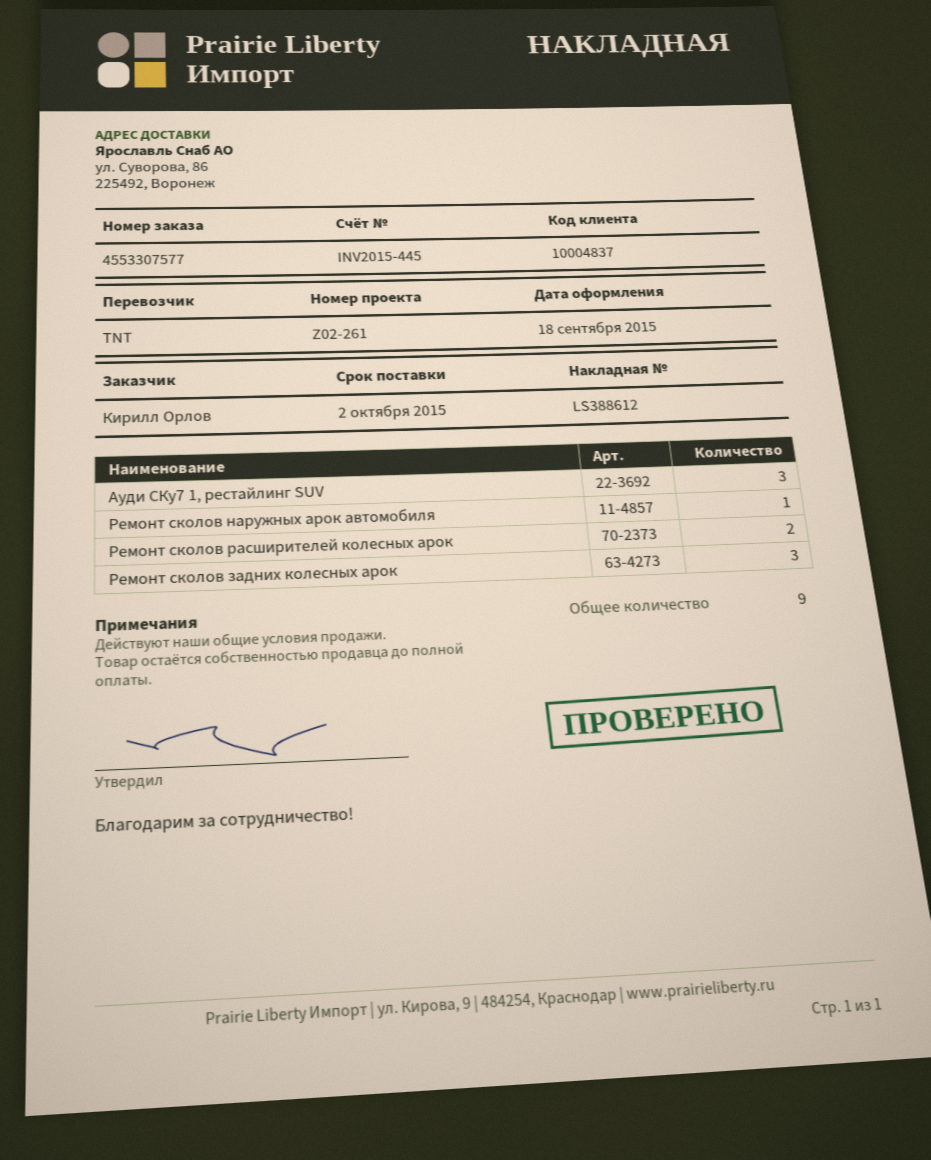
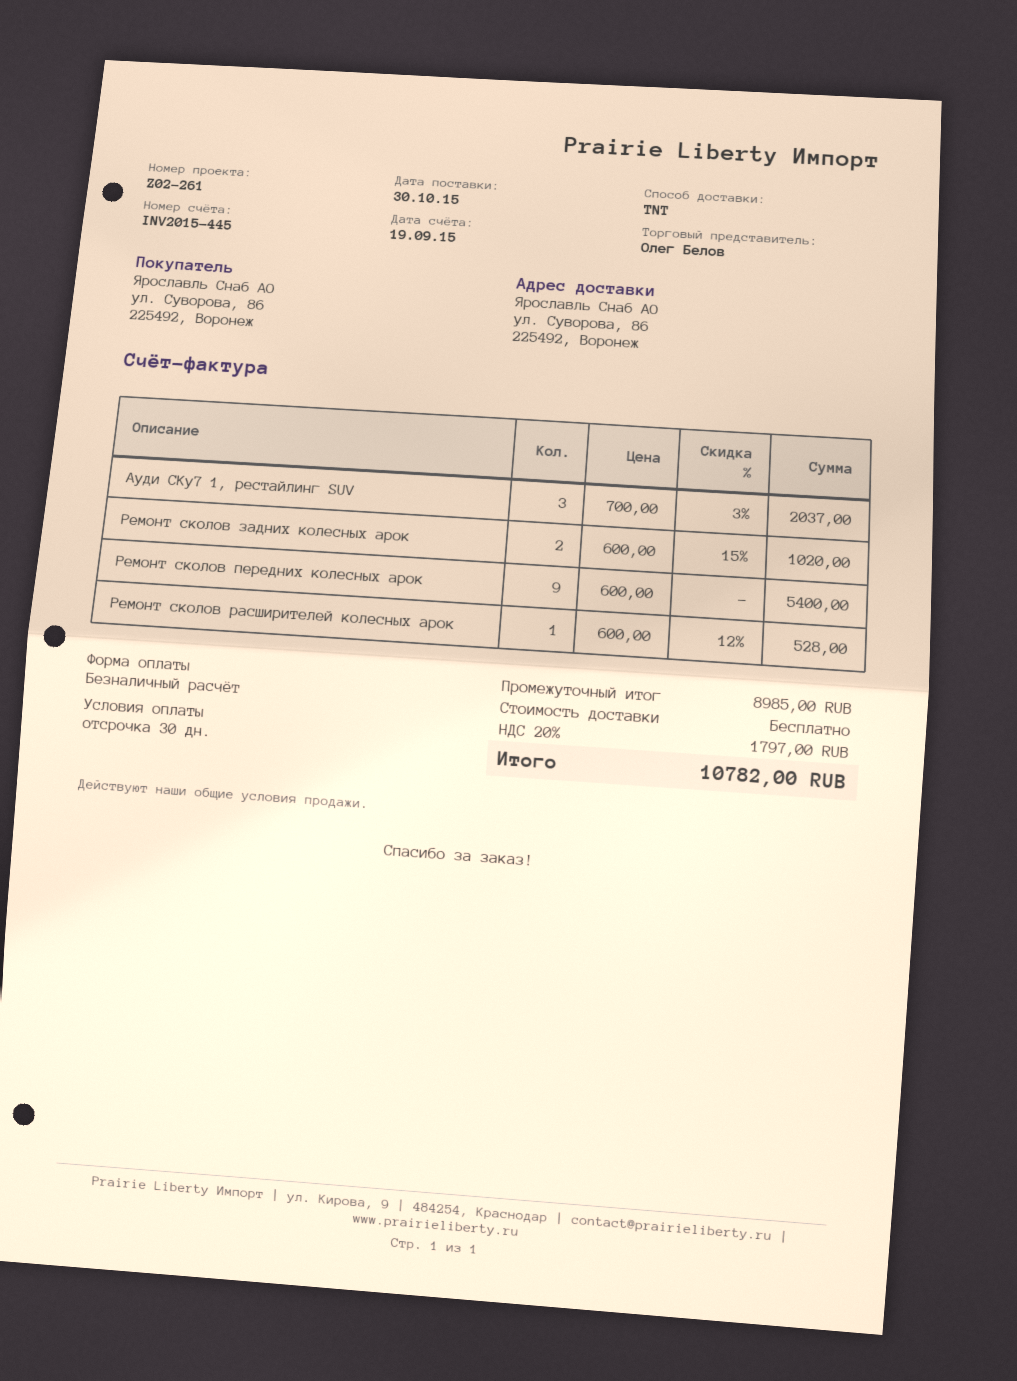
delivery date: 2015-10-02 -> 2015-10-30
Ремонт сколов наружных арок автомобиля: 1 -> none
Ремонт сколов расширителей колесных арок: 2 -> 1
Ремонт сколов задних колесных арок: 3 -> 2
Ремонт сколов передних колесных арок: none -> 9

